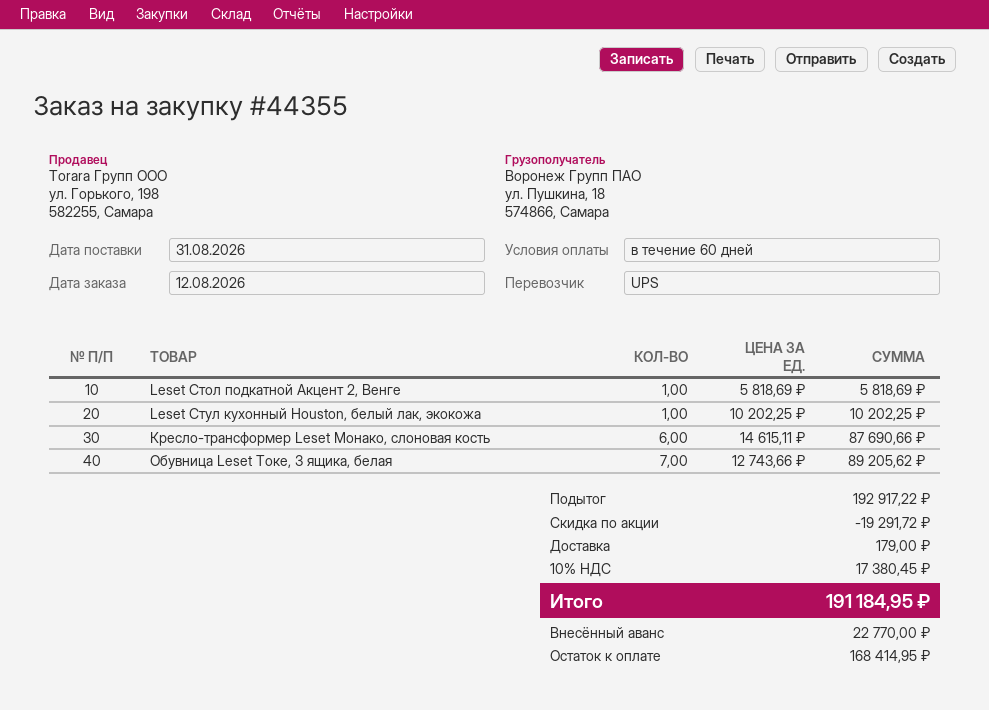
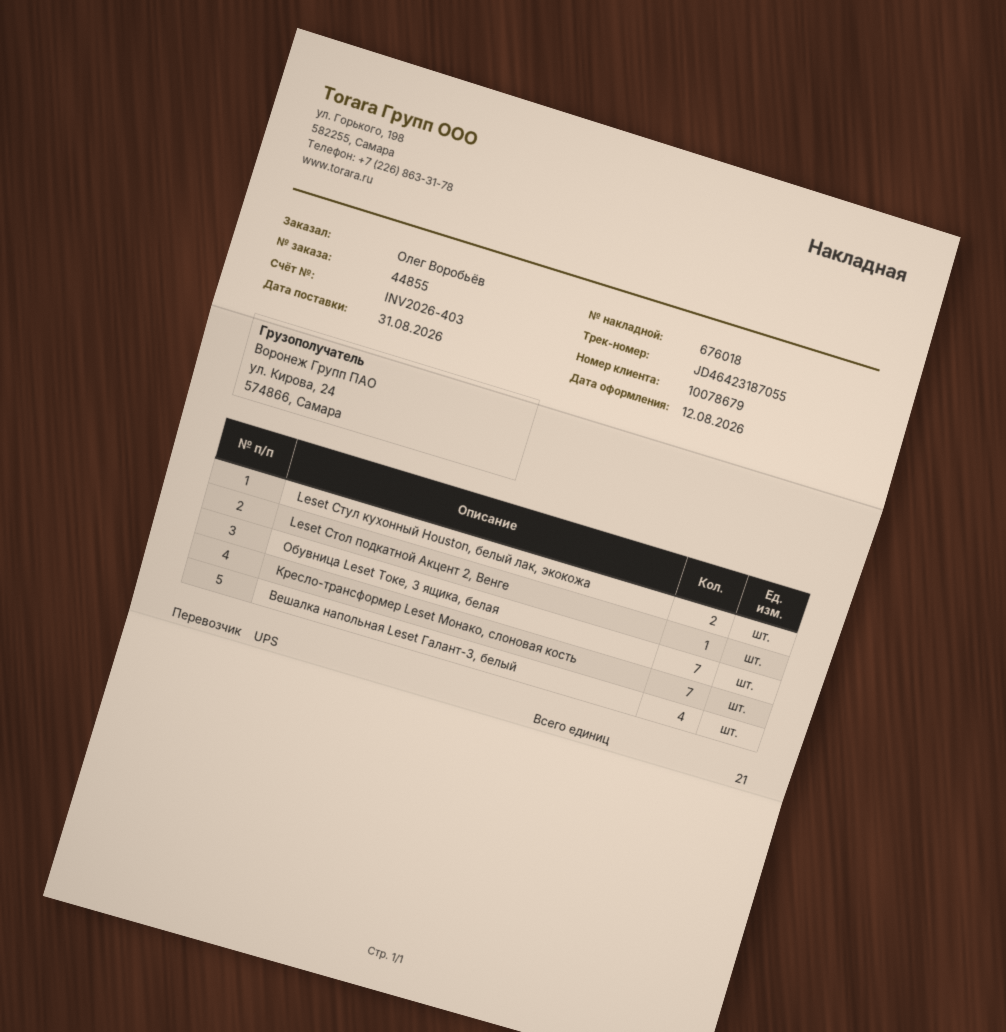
order number: 44355 -> 44855
ship to: ул. Пушкина, 18, 574866, Самара -> ул. Кирова, 24, 574866, Самара
Leset Стул кухонный Houston, белый лак, экокожа: 1 -> 2
Кресло-трансформер Leset Монако, слоновая кость: 6 -> 7
Вешалка напольная Leset Галант-3, белый: none -> 4

